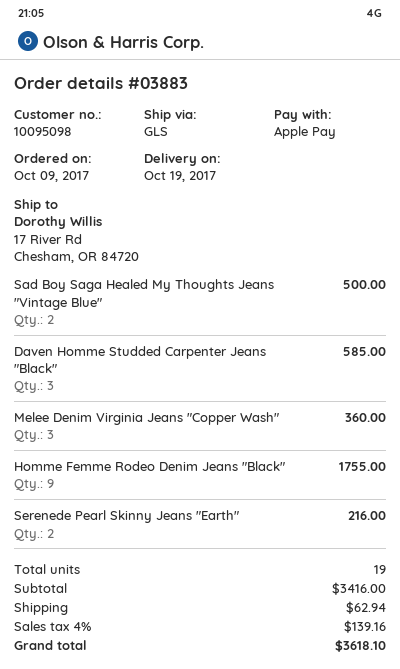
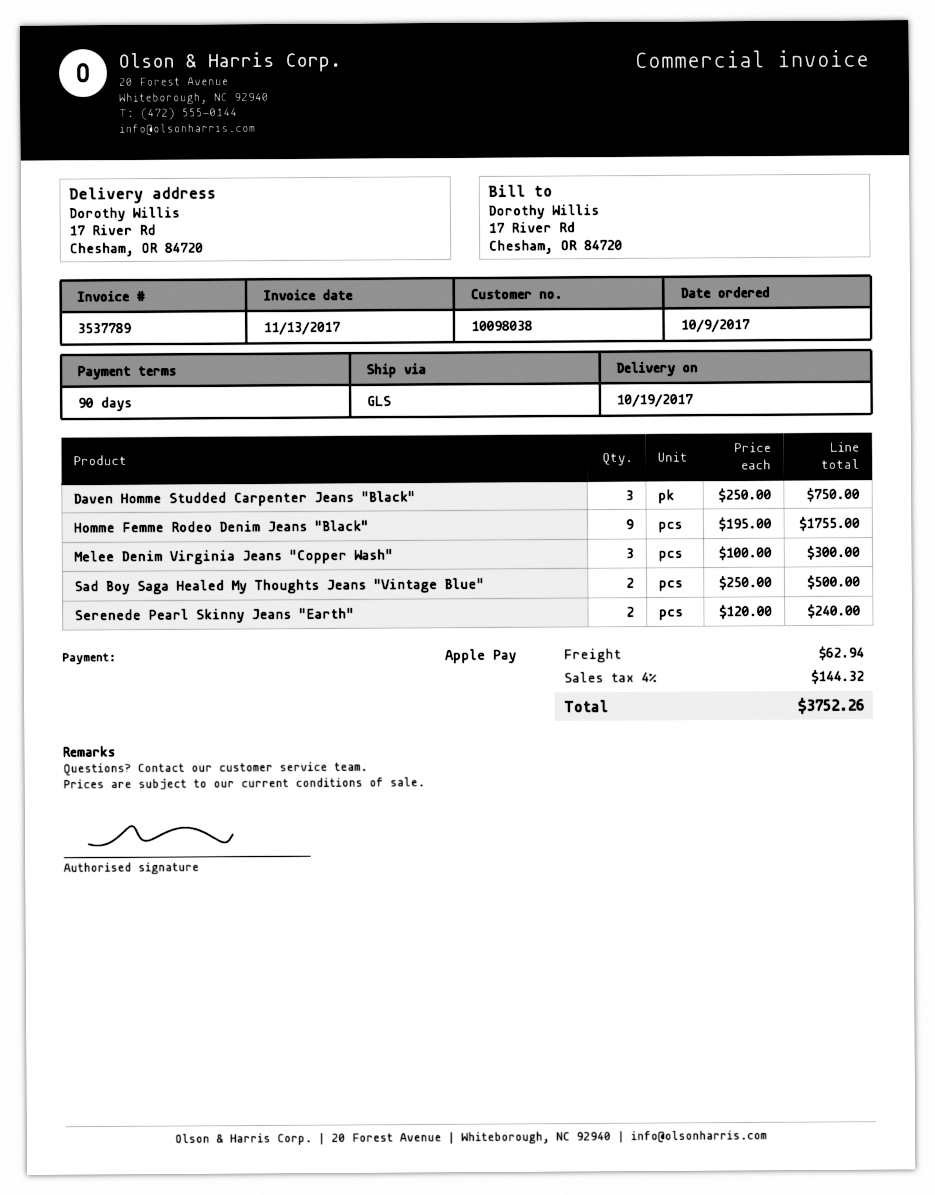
customer number: 10095098 -> 10098038
Daven Homme Studded Carpenter Jeans "Black": 3 for 585.00 -> 3 for 750.00
Melee Denim Virginia Jeans "Copper Wash": 3 for 360.00 -> 3 for 300.00
Serenede Pearl Skinny Jeans "Earth": 2 for 216.00 -> 2 for 240.00
tax: 4% = 139.16 -> 4% = 144.32
total: 3618.10 -> 3752.26

